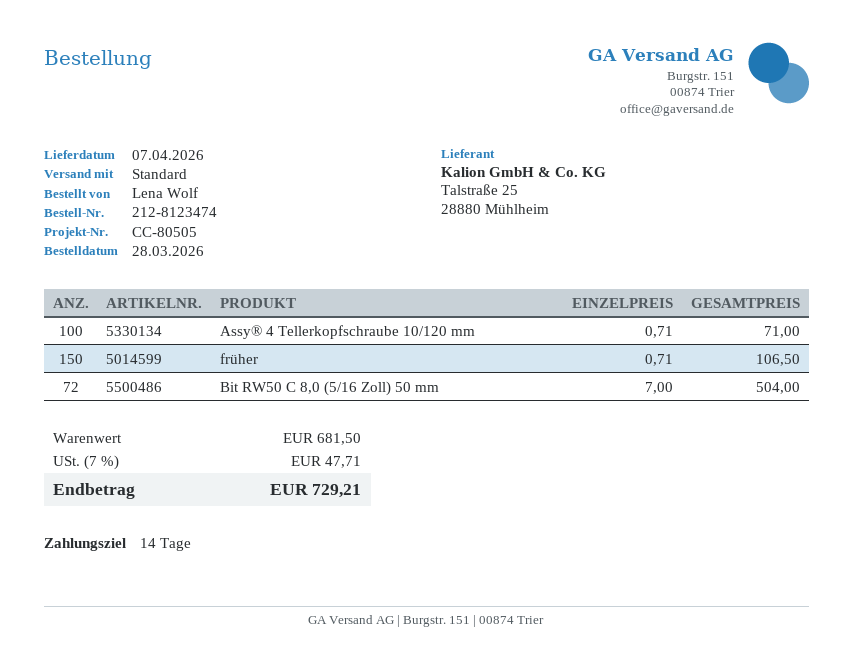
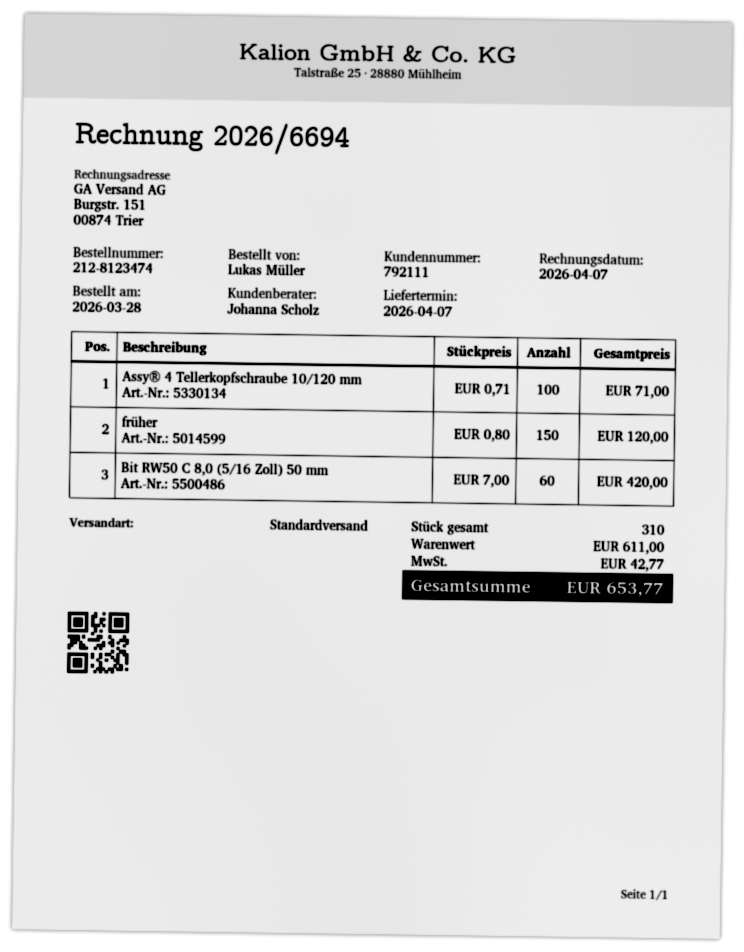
ordered by: Lena Wolf -> Lukas Müller
früher: 150 x 0.71 = 106.50 -> 150 x 0.80 = 120.00
Bit RW50 C 8,0 (5/16 Zoll) 50 mm: 72 x 7.00 = 504.00 -> 60 x 7.00 = 420.00
subtotal: 681.50 -> 611.00
tax: 47.71 -> 42.77
total: 729.21 -> 653.77

